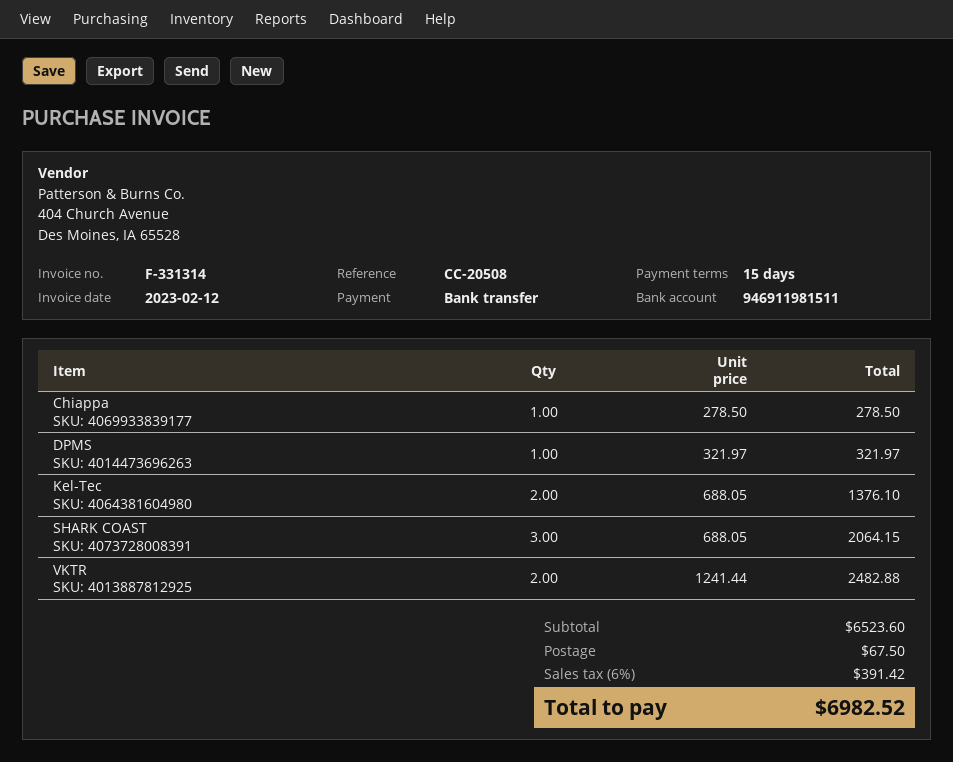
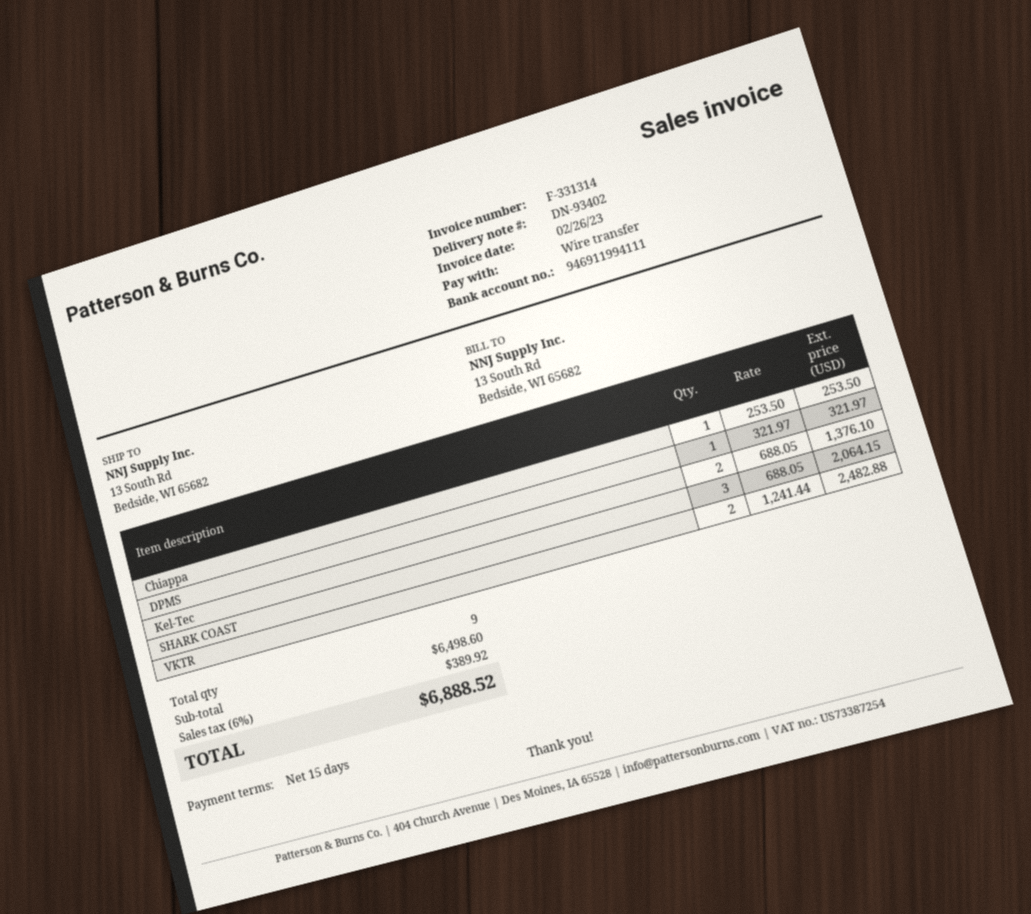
invoice date: 2023-02-12 -> 2023-02-26
bank account: 946911981511 -> 946911994111
Chiappa: 1 x 278.50 = 278.50 -> 1 x 253.50 = 253.50
subtotal: 6523.60 -> 6498.60
shipping: 67.50 -> none
tax: 6% = 391.42 -> 6% = 389.92
total: 6982.52 -> 6888.52

